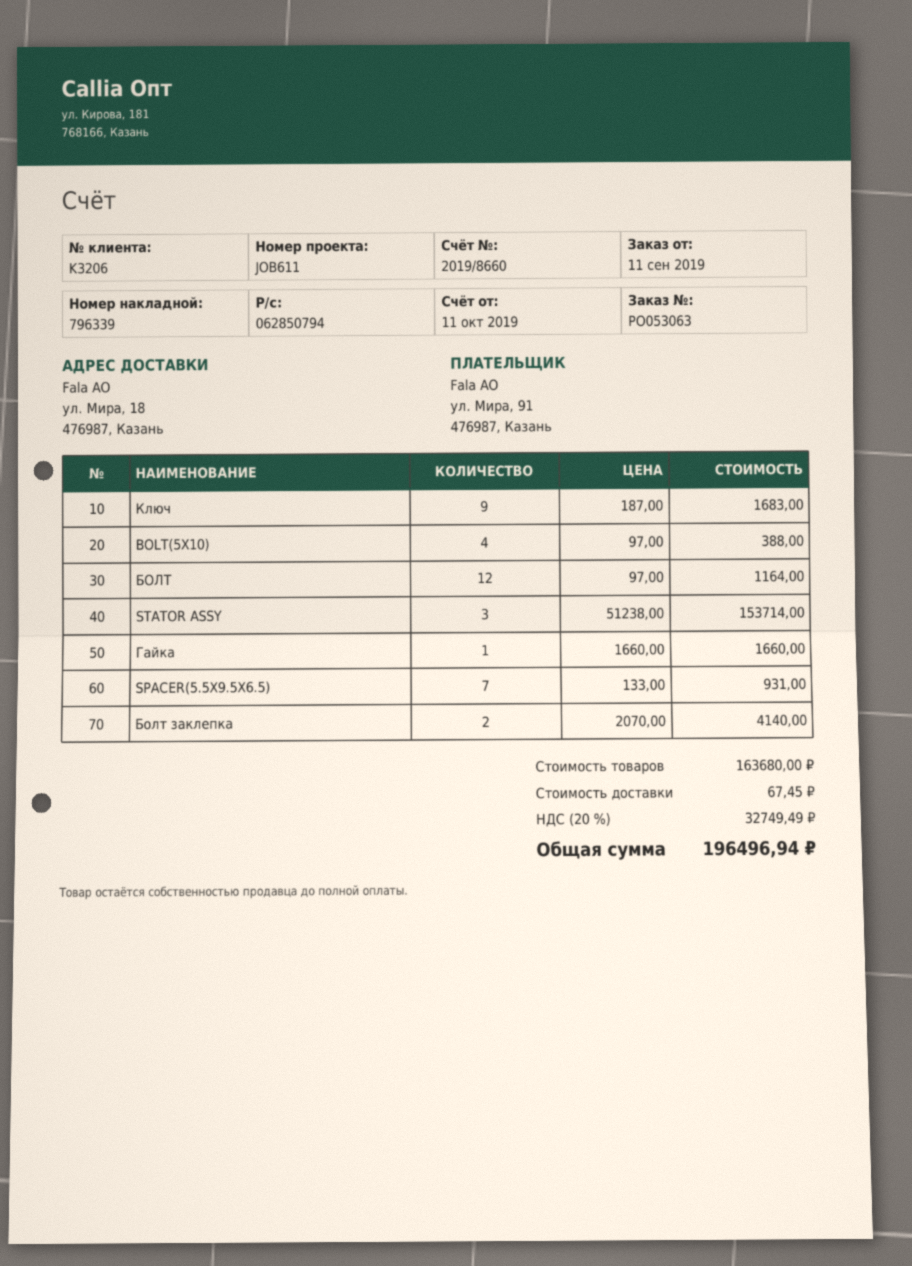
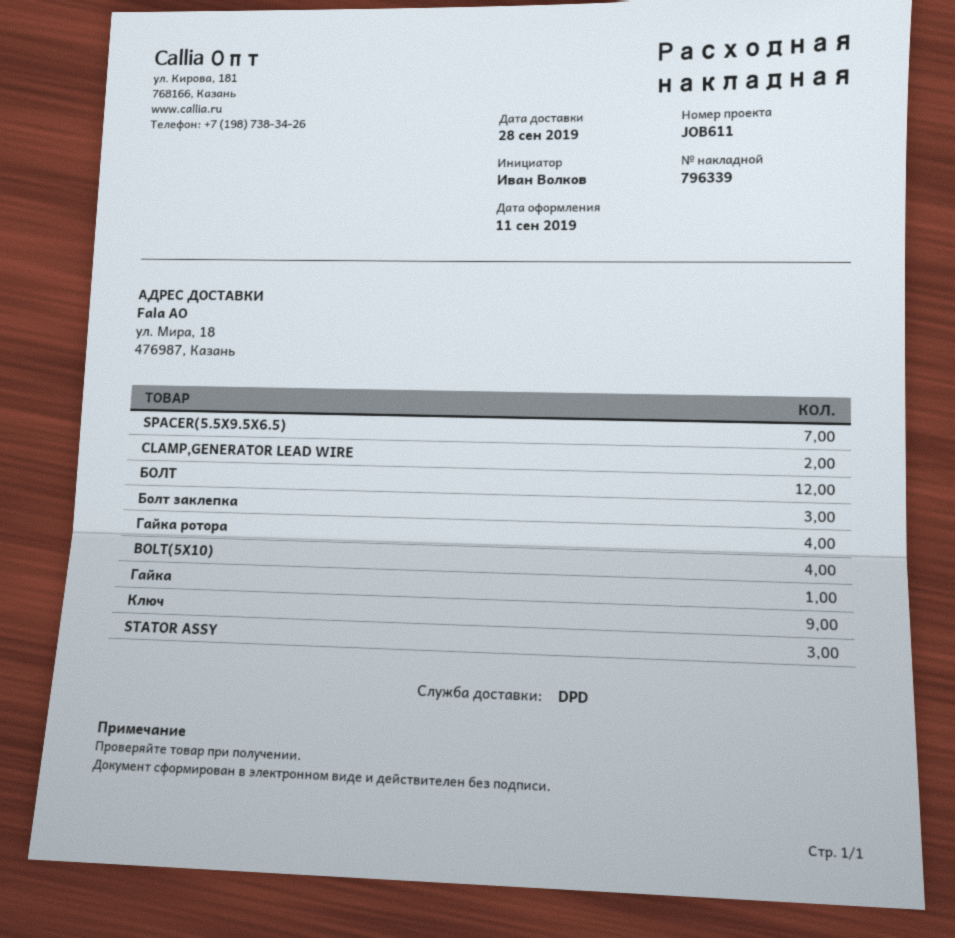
Болт заклепка: 2 -> 3
CLAMP,GENERATOR LEAD WIRE: none -> 2
Гайка ротора: none -> 4

